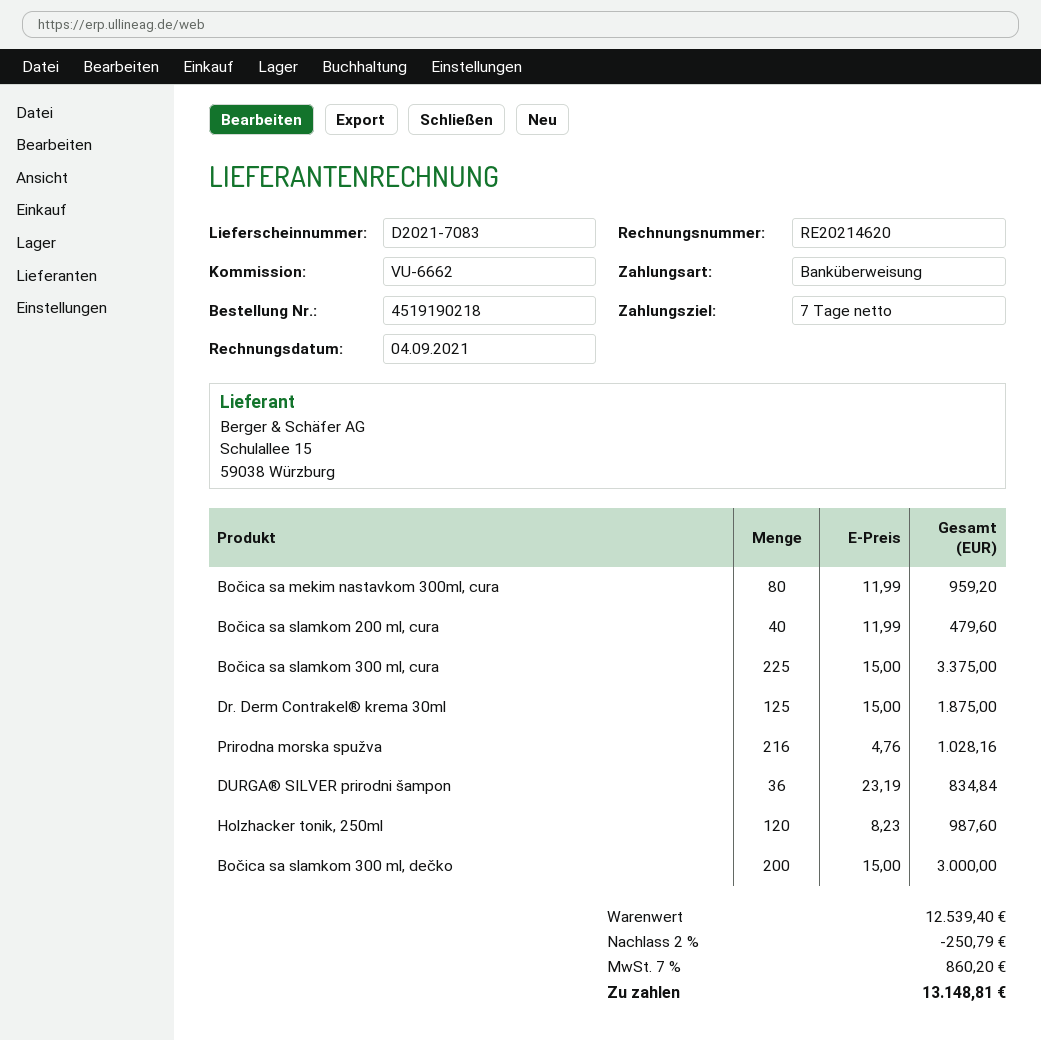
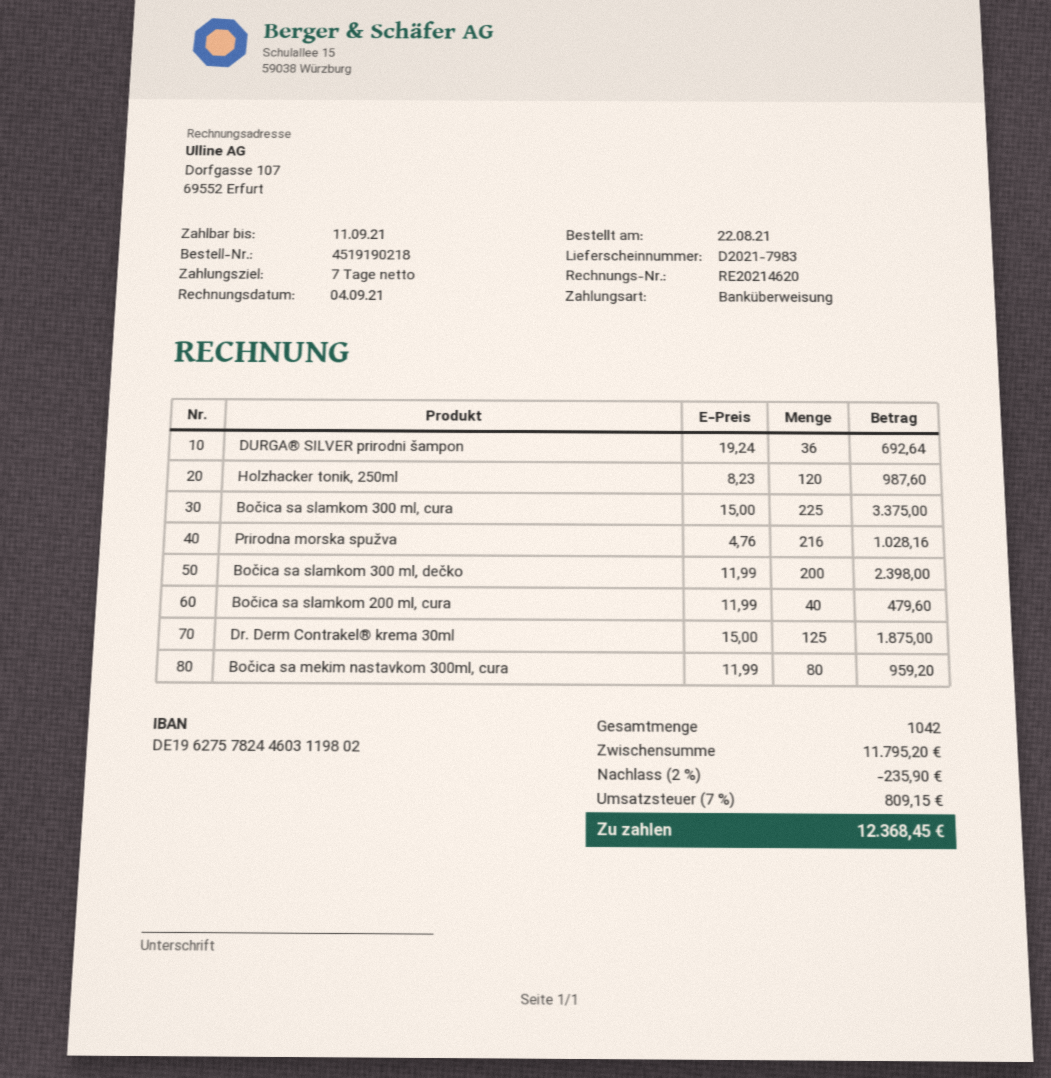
delivery note number: D2021-7083 -> D2021-7983
DURGA® SILVER prirodni šampon: 36 x 23.19 = 834.84 -> 36 x 19.24 = 692.64
Bočica sa slamkom 300 ml, dečko: 200 x 15.00 = 3000.00 -> 200 x 11.99 = 2398.00
subtotal: 12539.40 -> 11795.20
discount: 2% = 250.79 -> 2% = 235.90
tax: 7% = 860.20 -> 7% = 809.15
total: 13148.81 -> 12368.45

